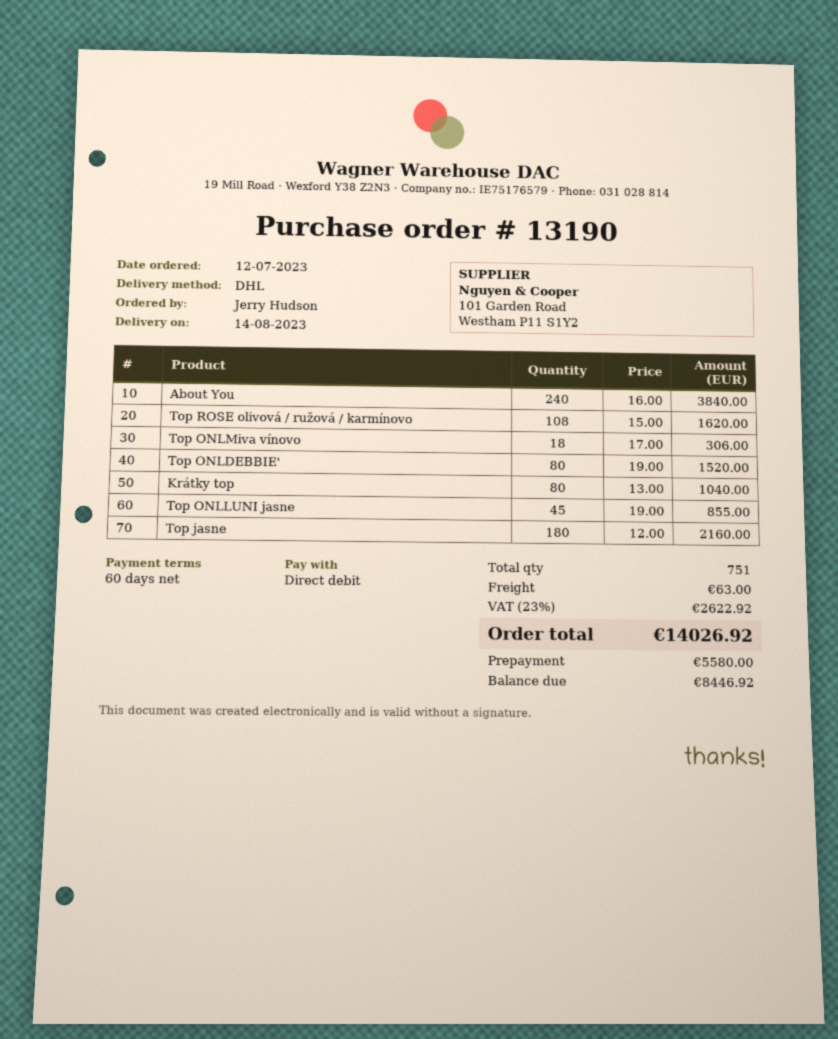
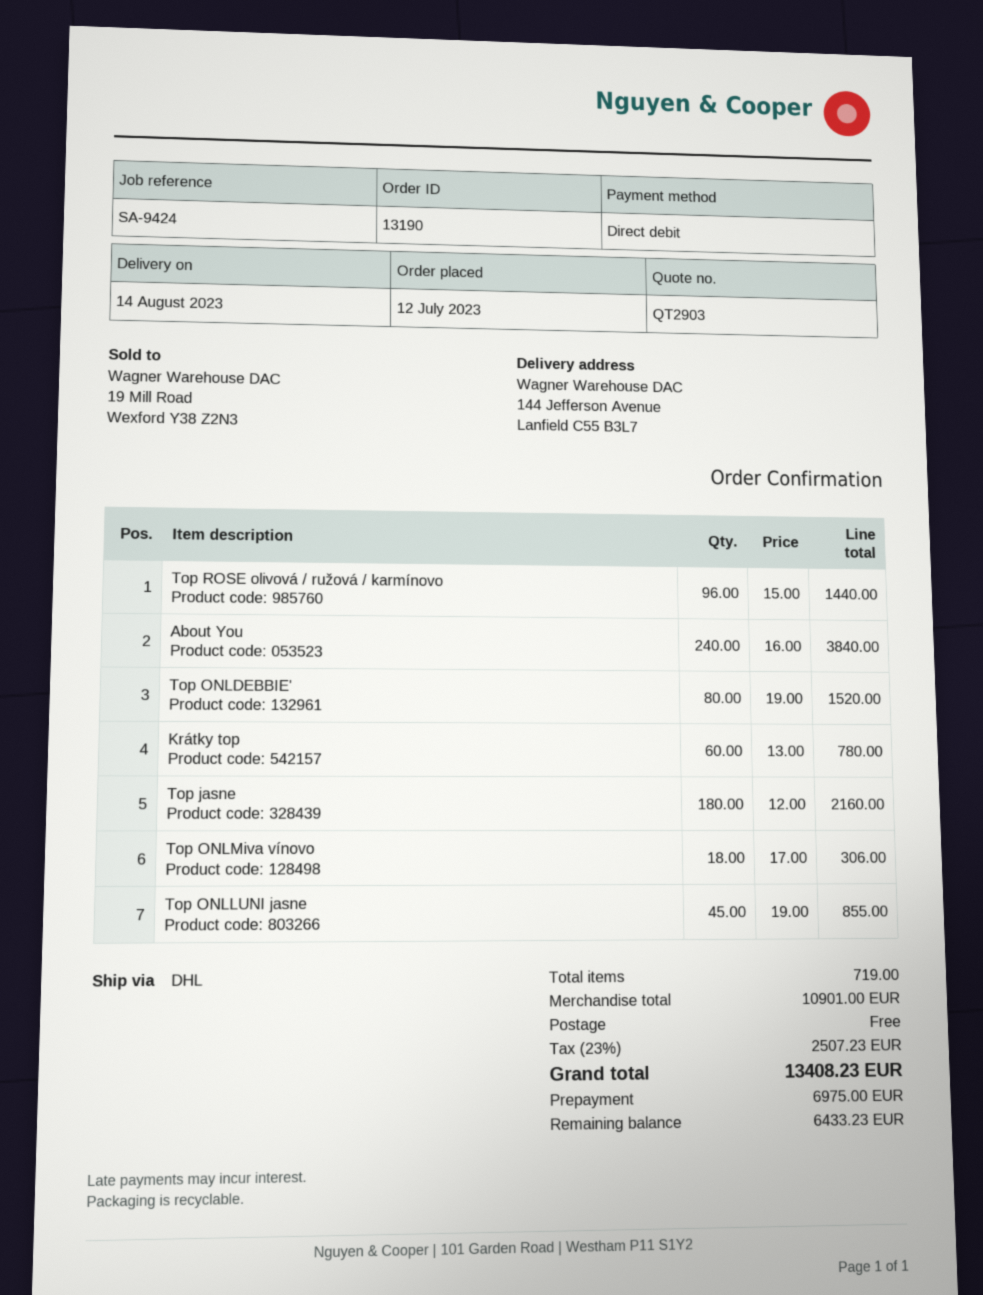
Top ROSE olivová / ružová / karmínovo: 108 x 15.00 = 1620.00 -> 96 x 15.00 = 1440.00
Krátky top: 80 x 13.00 = 1040.00 -> 60 x 13.00 = 780.00
total quantity: 751 -> 719
shipping: 63.00 -> 0.00
tax: 23% = 2622.92 -> 23% = 2507.23
total: 14026.92 -> 13408.23
deposit: 5580.00 -> 6975.00
balance: 8446.92 -> 6433.23

